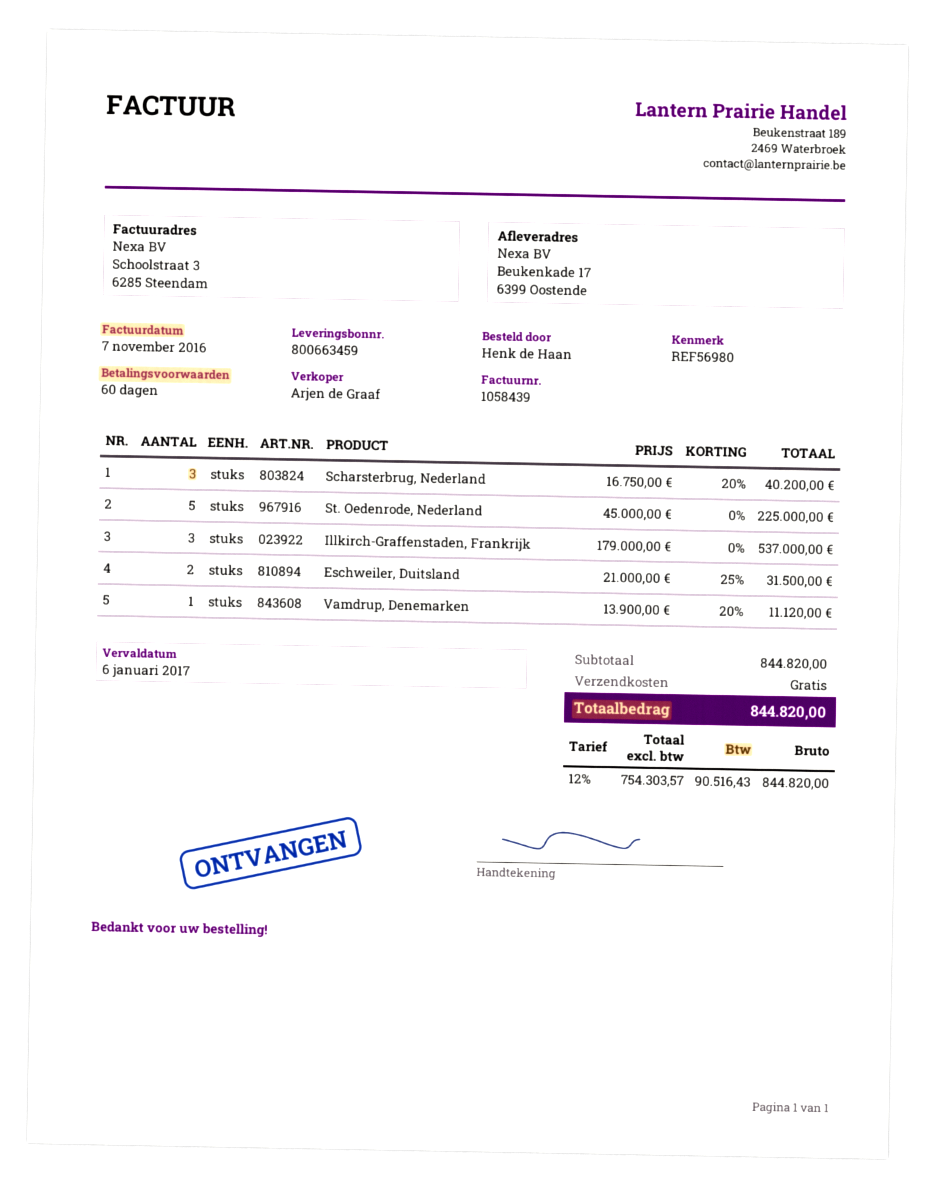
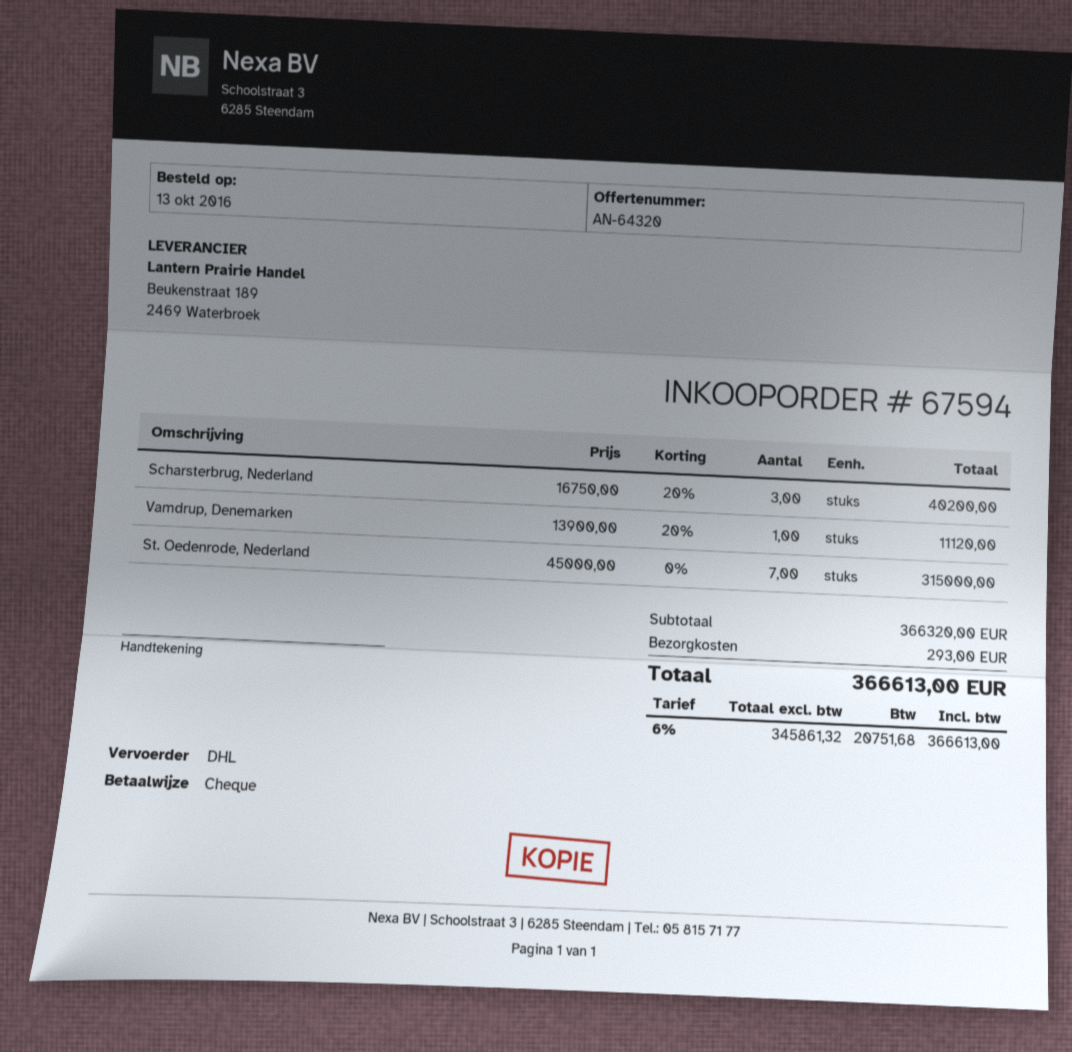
St. Oedenrode, Nederland: 5 x 45000.00 = 225000.00 -> 7 x 45000.00 = 315000.00
Illkirch-Graffenstaden, Frankrijk: 3 x 179000.00 = 537000.00 -> none
Eschweiler, Duitsland: 2 x 21000.00 - 25% = 31500.00 -> none
subtotal: 844820.00 -> 366320.00
shipping: 0.00 -> 293.00
net: 754303.57 -> 345861.32
tax: 12% = 90516.43 -> 6% = 20751.68
total: 844820.00 -> 366613.00

